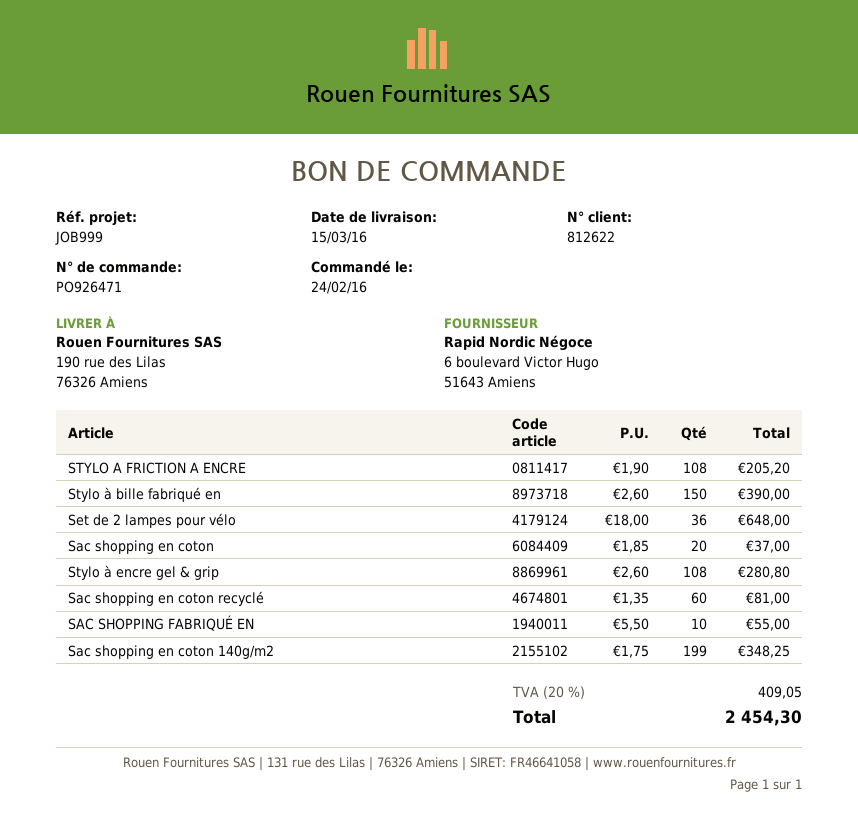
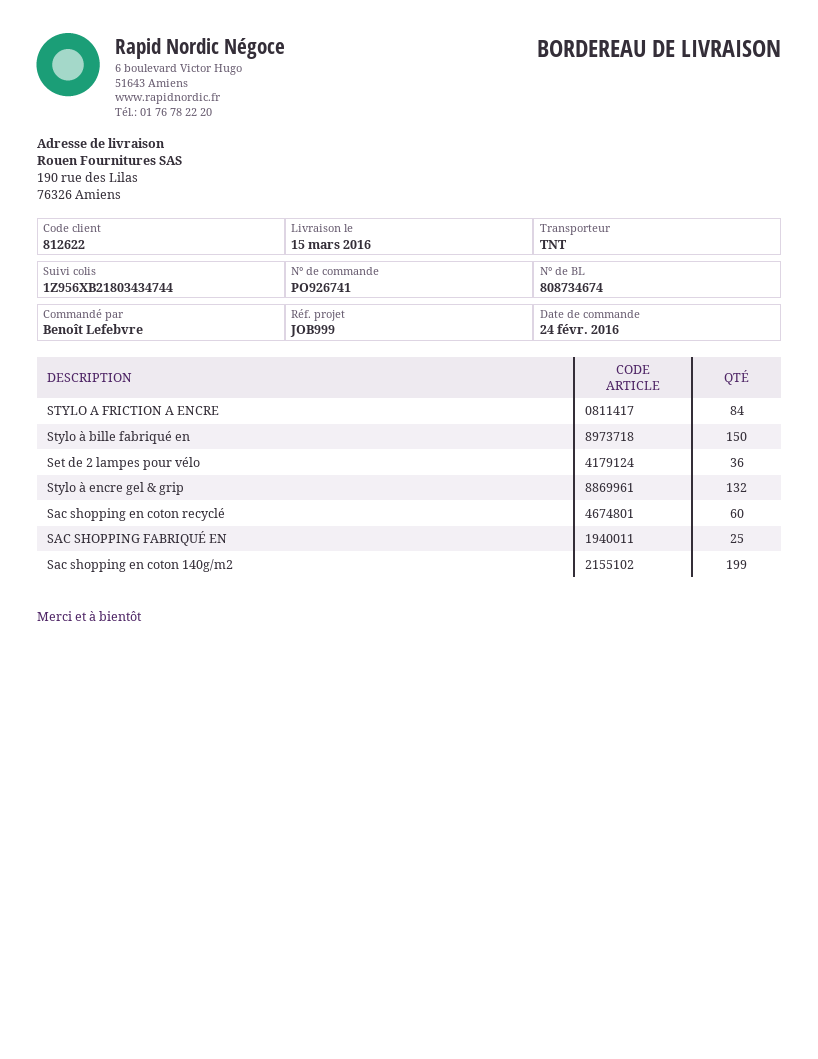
order number: PO926471 -> PO926741
STYLO A FRICTION A ENCRE: 108 -> 84
Sac shopping en coton: 20 -> none
Stylo à encre gel & grip: 108 -> 132
SAC SHOPPING FABRIQUÉ EN: 10 -> 25

